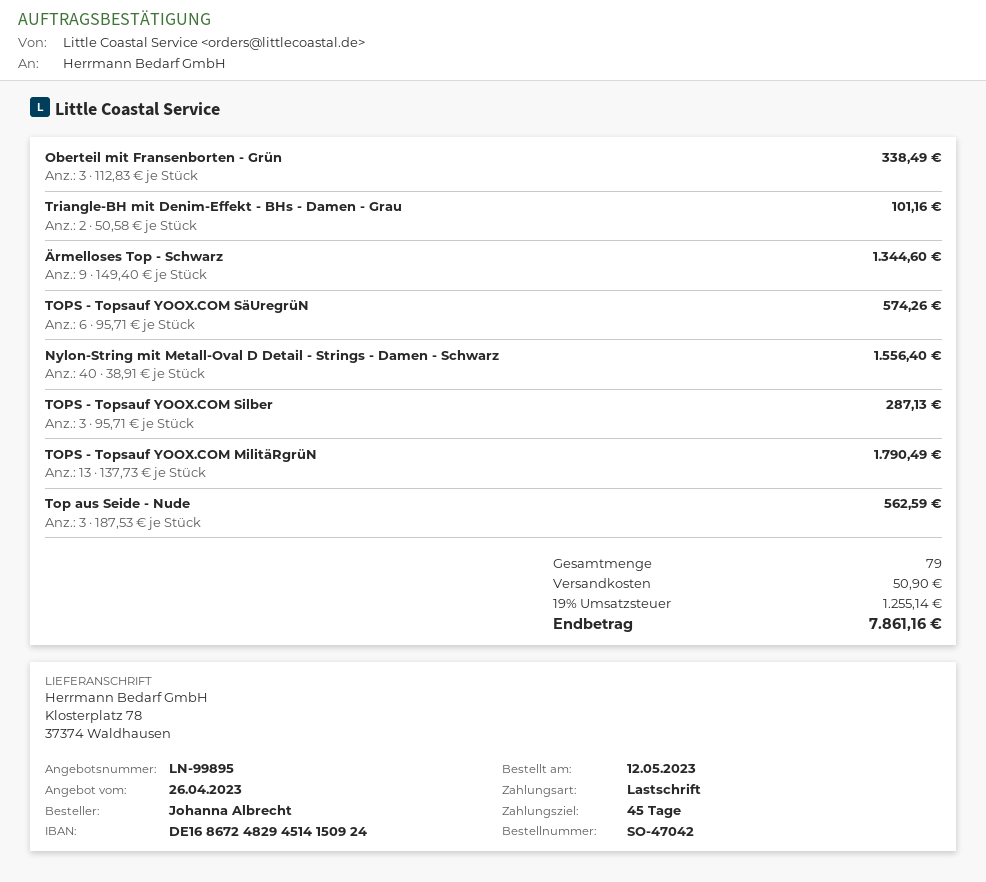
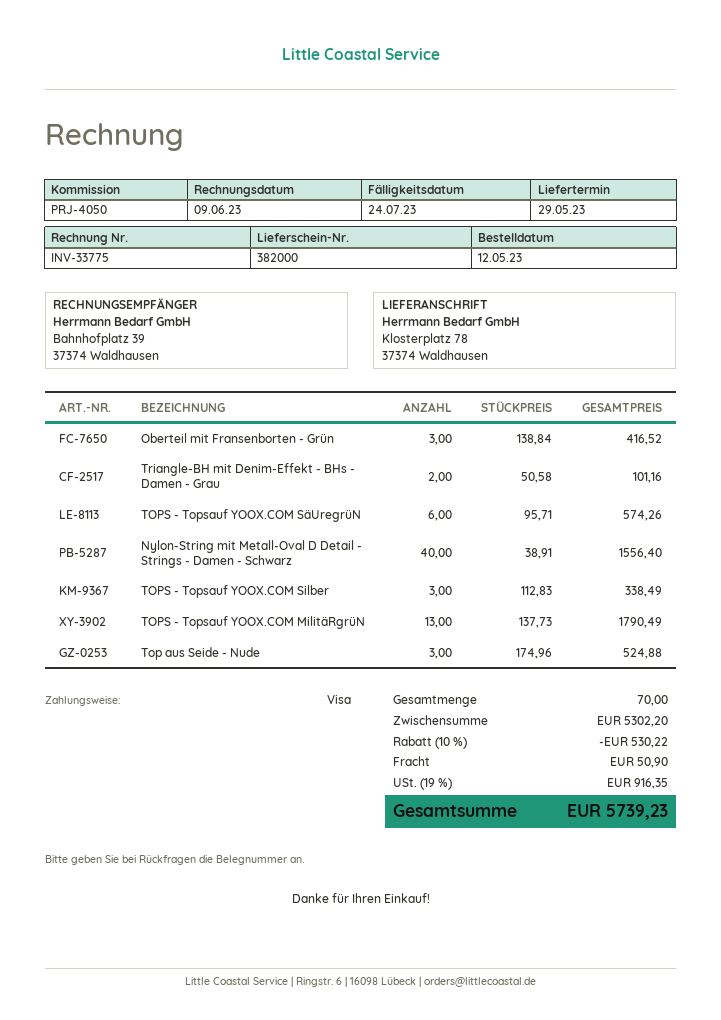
payment method: direct debit -> Visa
Oberteil mit Fransenborten - Grün: 3 x 112.83 = 338.49 -> 3 x 138.84 = 416.52
Ärmelloses Top - Schwarz: 9 x 149.40 = 1344.60 -> none
TOPS - Topsauf YOOX.COM Silber: 3 x 95.71 = 287.13 -> 3 x 112.83 = 338.49
Top aus Seide - Nude: 3 x 187.53 = 562.59 -> 3 x 174.96 = 524.88
total quantity: 79 -> 70
discount: none -> 10% = 530.22
tax: 19% = 1255.14 -> 19% = 916.35
total: 7861.16 -> 5739.23

